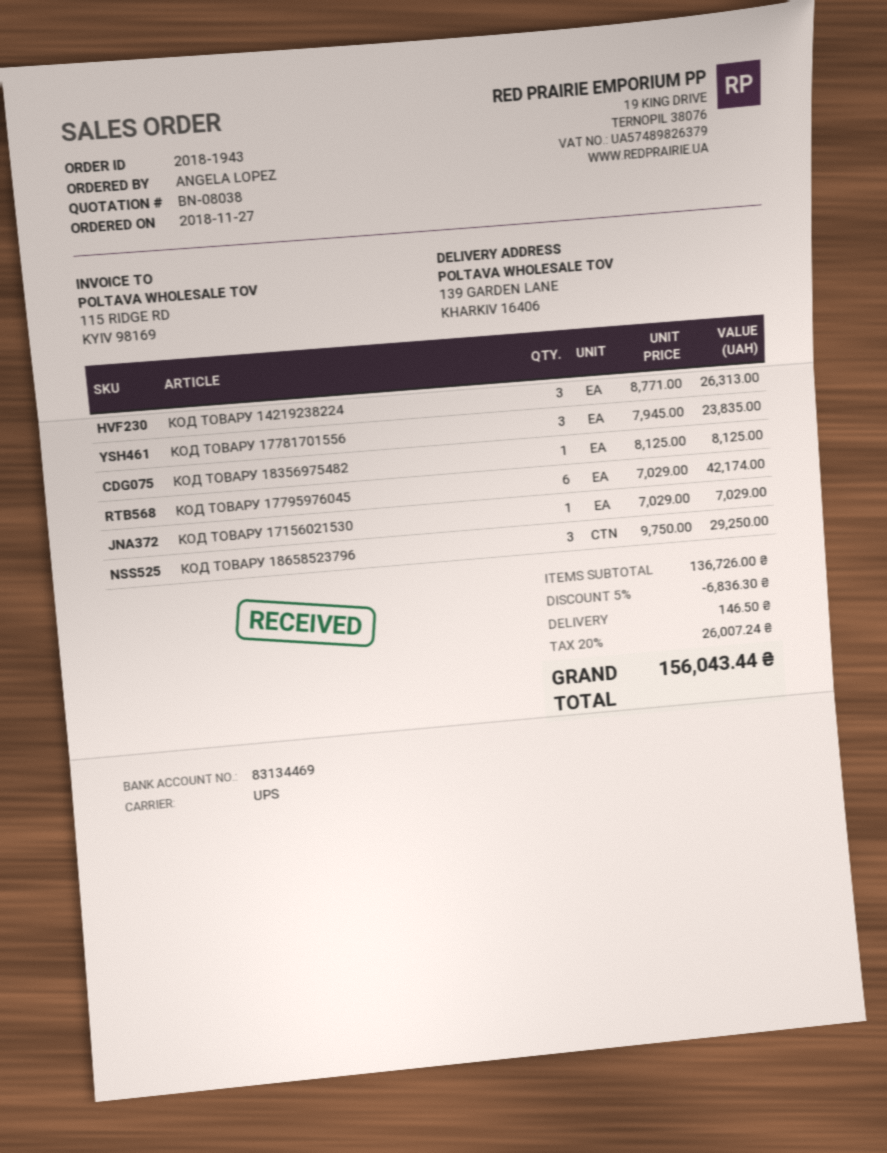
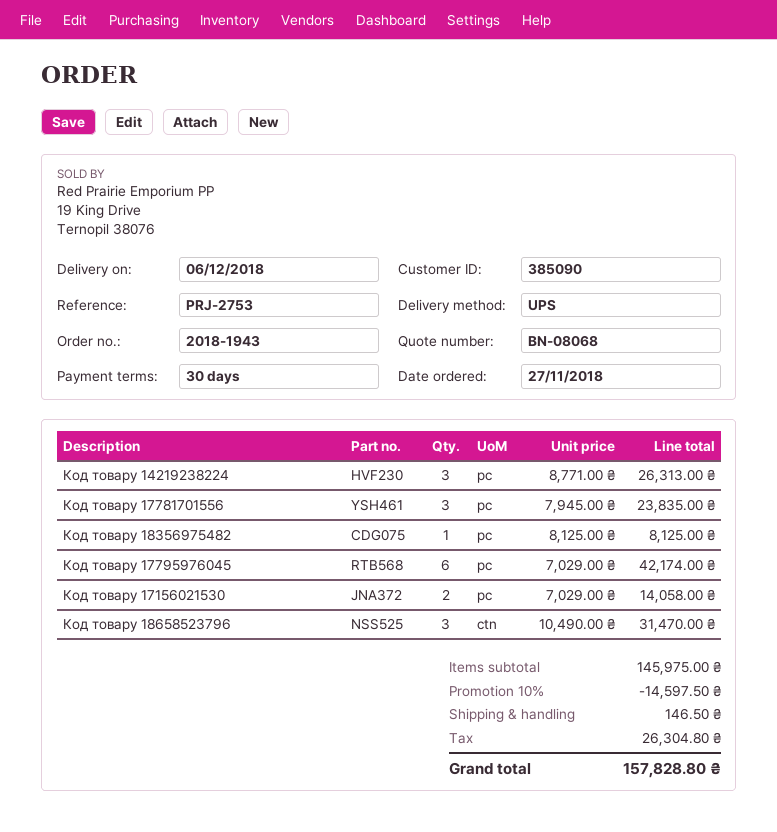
quote number: BN-08038 -> BN-08068
КОД ТОВАРУ 17156021530: 1 x 7029.00 = 7029.00 -> 2 x 7029.00 = 14058.00
КОД ТОВАРУ 18658523796: 3 x 9750.00 = 29250.00 -> 3 x 10490.00 = 31470.00
subtotal: 136726.00 -> 145975.00
discount: 5% = 6836.30 -> 10% = 14597.50
tax: 26007.24 -> 26304.80
total: 156043.44 -> 157828.80

